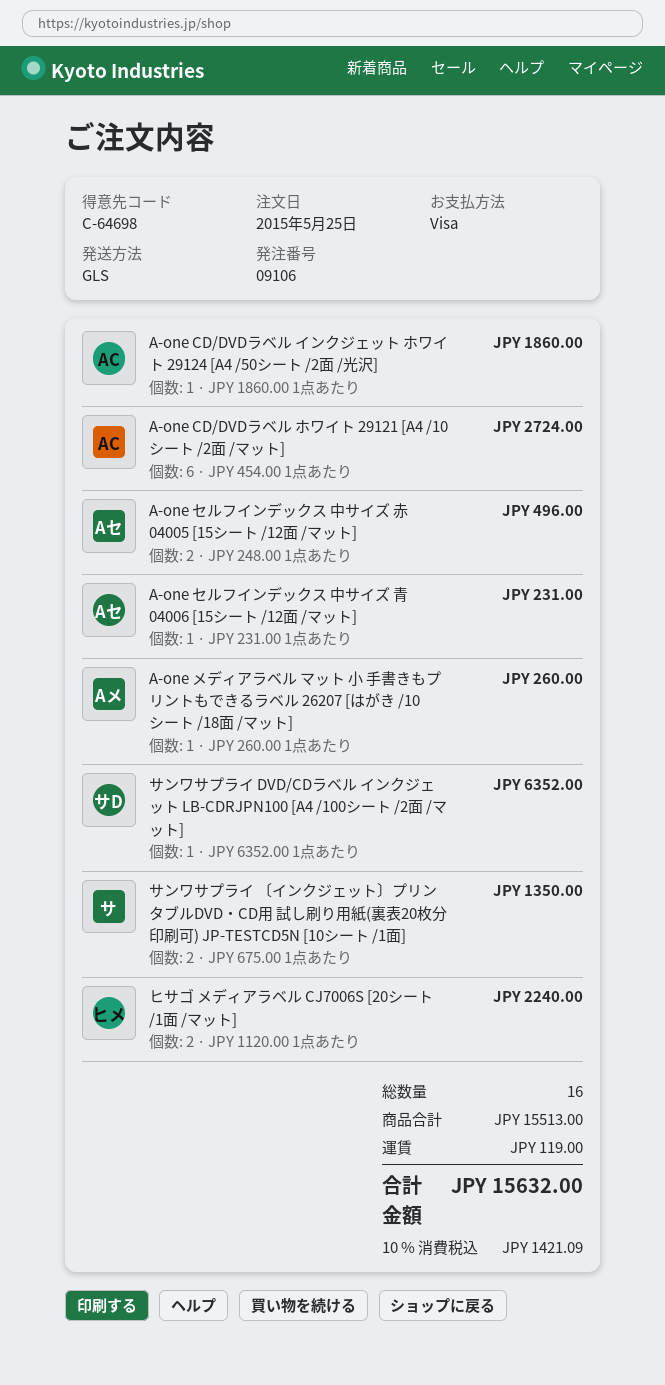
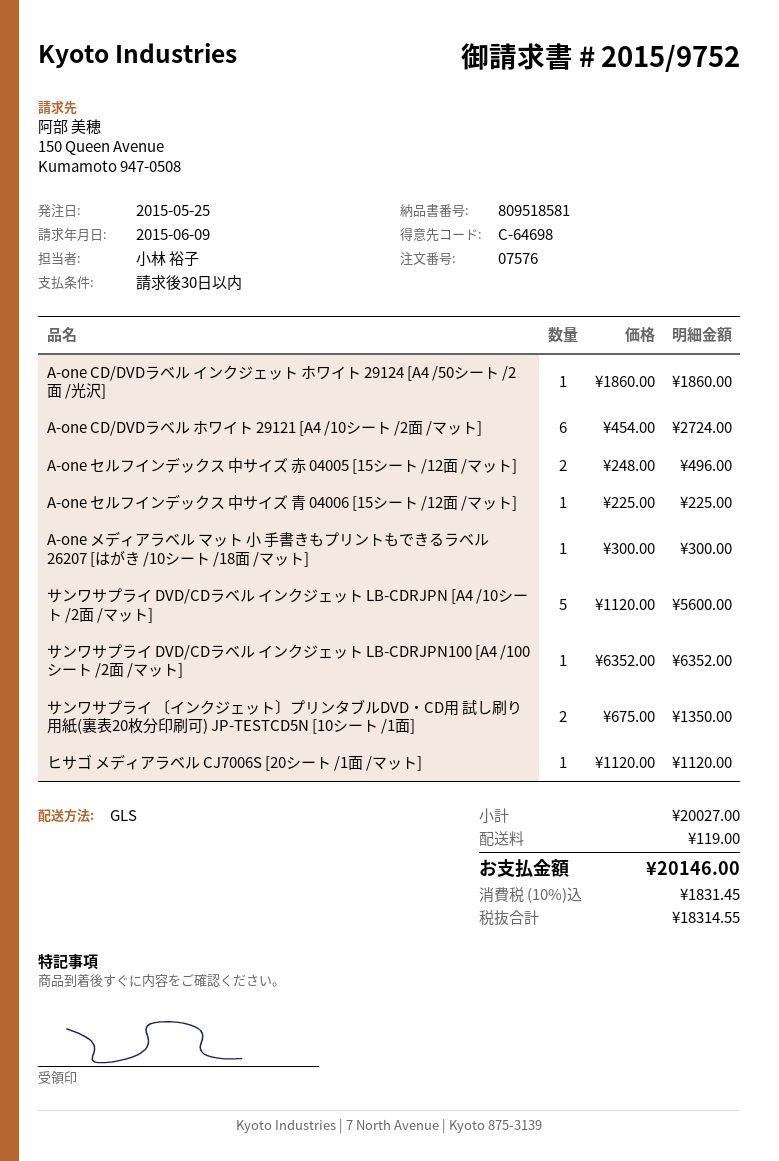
order number: 09106 -> 07576
A-one セルフインデックス 中サイズ 青 04006 [15シート /12面 /マット]: 1 x 231.00 = 231.00 -> 1 x 225.00 = 225.00
A-one メディアラベル マット 小 手書きもプリントもできるラベル 26207 [はがき /10シート /18面 /マット]: 1 x 260.00 = 260.00 -> 1 x 300.00 = 300.00
ヒサゴ メディアラベル CJ7006S [20シート /1面 /マット]: 2 x 1120.00 = 2240.00 -> 1 x 1120.00 = 1120.00
サンワサプライ DVD/CDラベル インクジェット LB-CDRJPN [A4 /10シート /2面 /マット]: none -> 5 x 1120.00 = 5600.00
subtotal: 15513.00 -> 20027.00
tax: 10% = 1421.09 -> 10% = 1831.45
total: 15632.00 -> 20146.00

